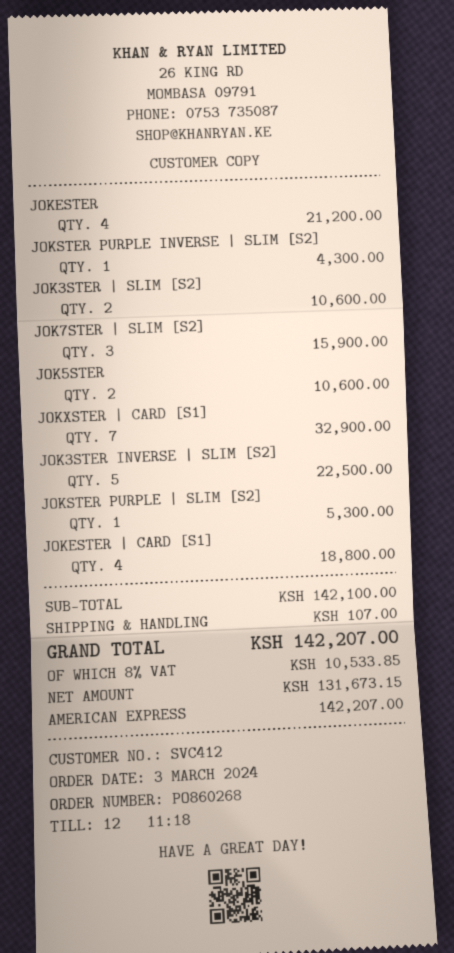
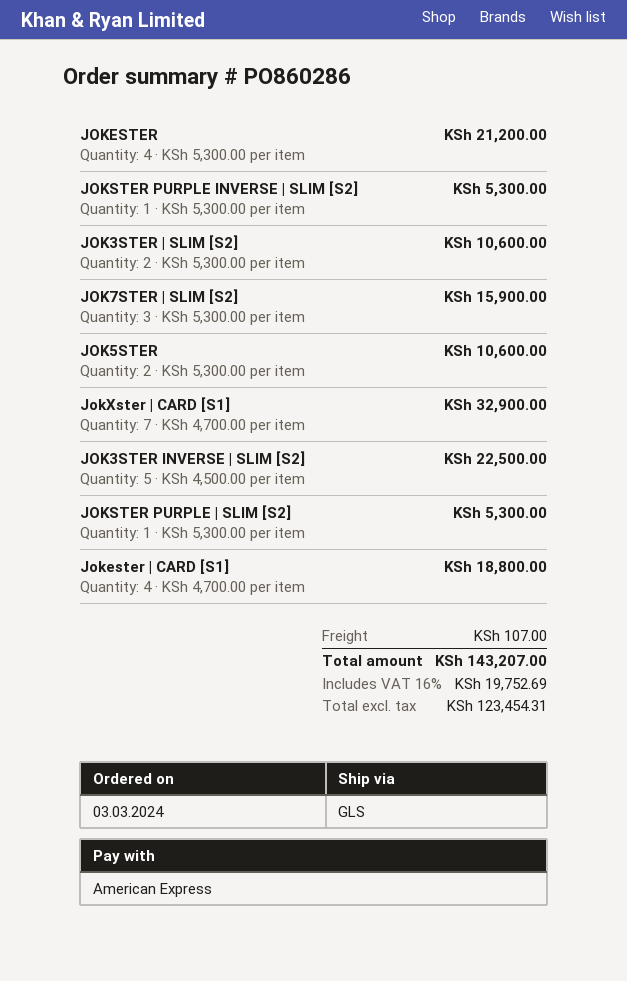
order number: PO860268 -> PO860286
JOKSTER PURPLE INVERSE | SLIM [S2]: 1 for 4300.00 -> 1 for 5300.00
net: 131673.15 -> 123454.31
tax: 8% = 10533.85 -> 16% = 19752.69
total: 142207.00 -> 143207.00

